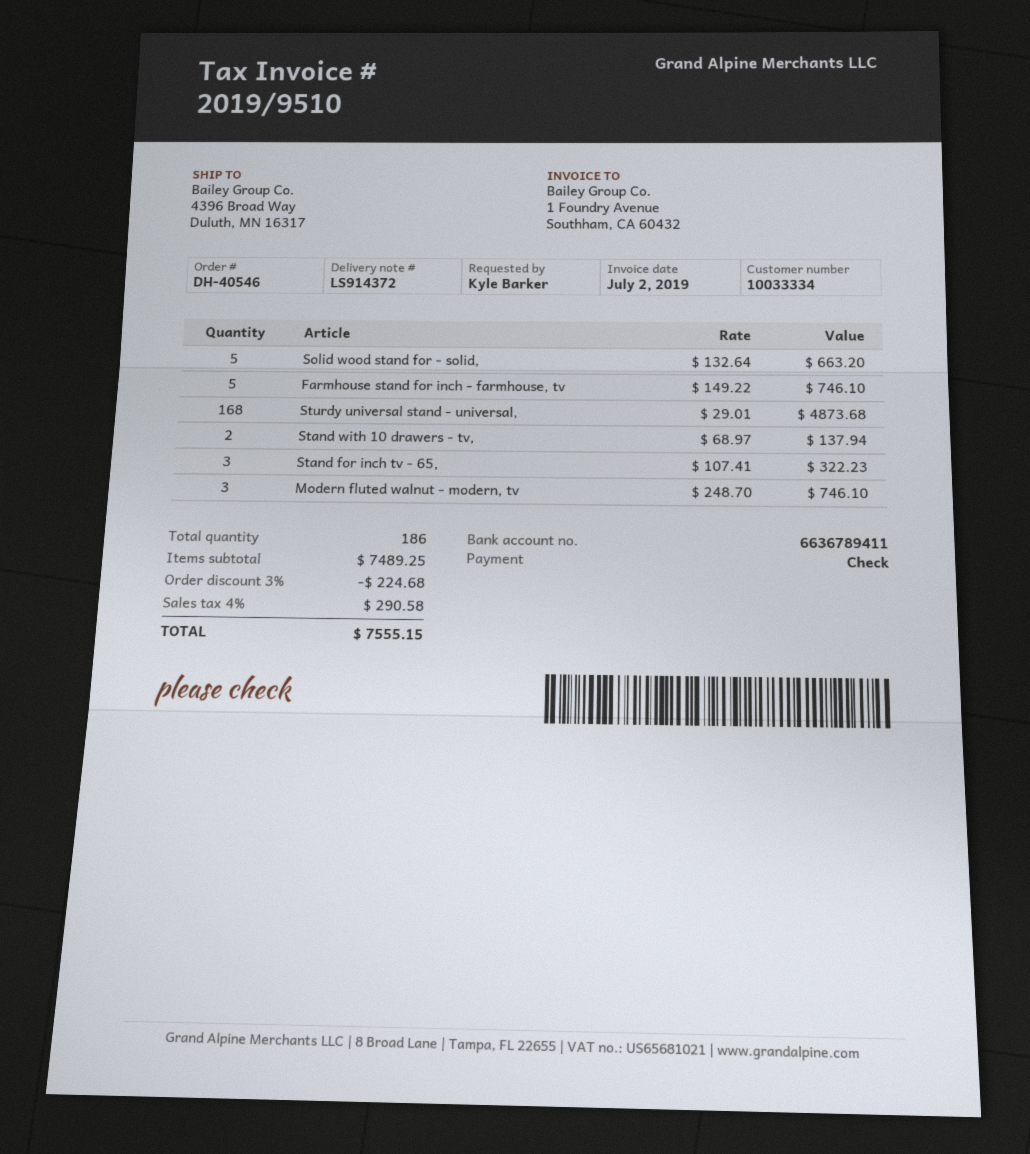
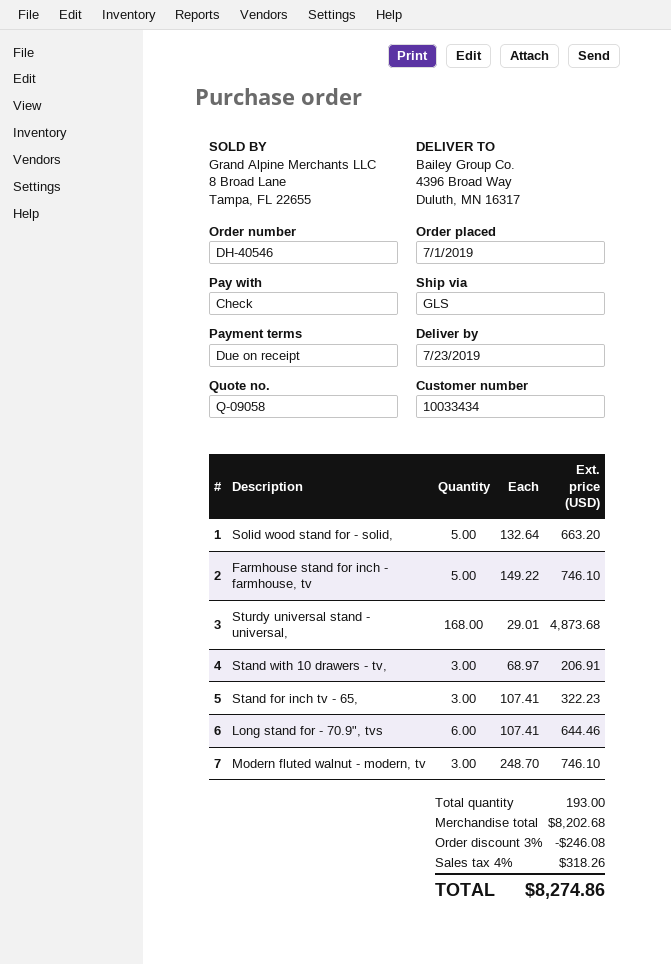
customer number: 10033334 -> 10033434
Stand with 10 drawers - tv,: 2 x 68.97 = 137.94 -> 3 x 68.97 = 206.91
Long stand for - 70.9", tvs: none -> 6 x 107.41 = 644.46
total quantity: 186 -> 193
subtotal: 7489.25 -> 8202.68
discount: 3% = 224.68 -> 3% = 246.08
tax: 4% = 290.58 -> 4% = 318.26
total: 7555.15 -> 8274.86

